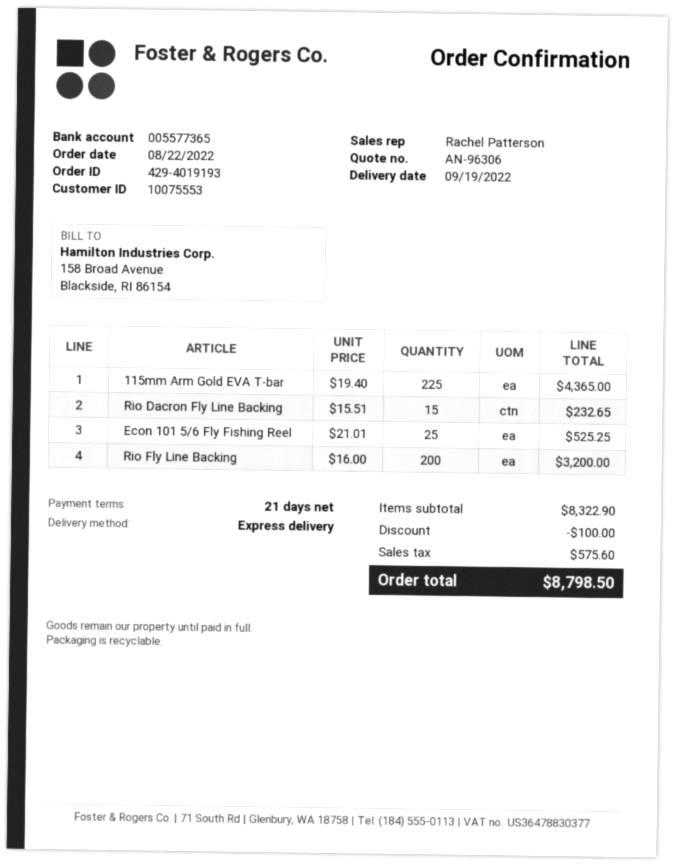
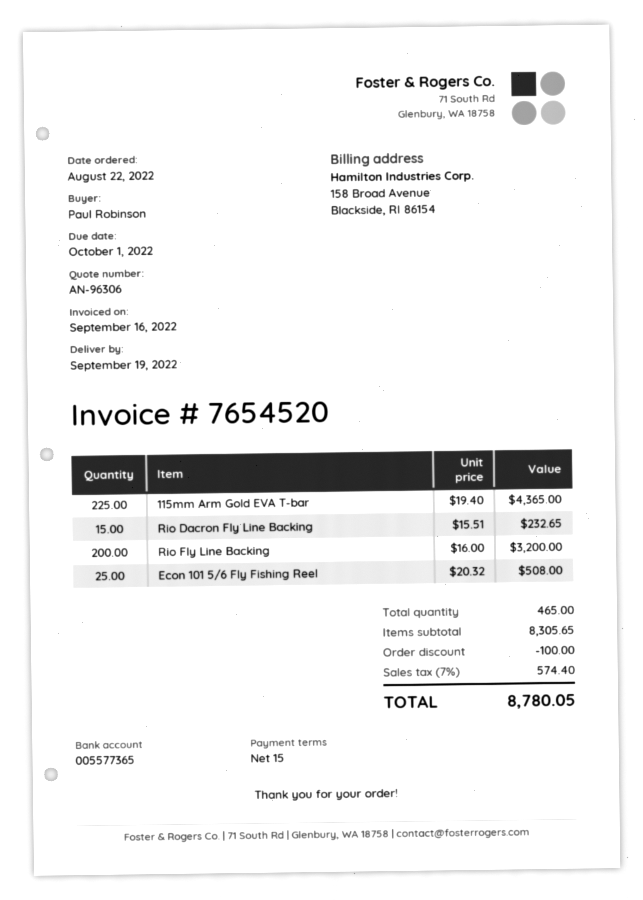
payment terms: 21 days -> 15 days
Econ 101 5/6 Fly Fishing Reel: 25 x 21.01 = 525.25 -> 25 x 20.32 = 508.00
subtotal: 8322.90 -> 8305.65
tax: 575.60 -> 574.40
total: 8798.50 -> 8780.05

